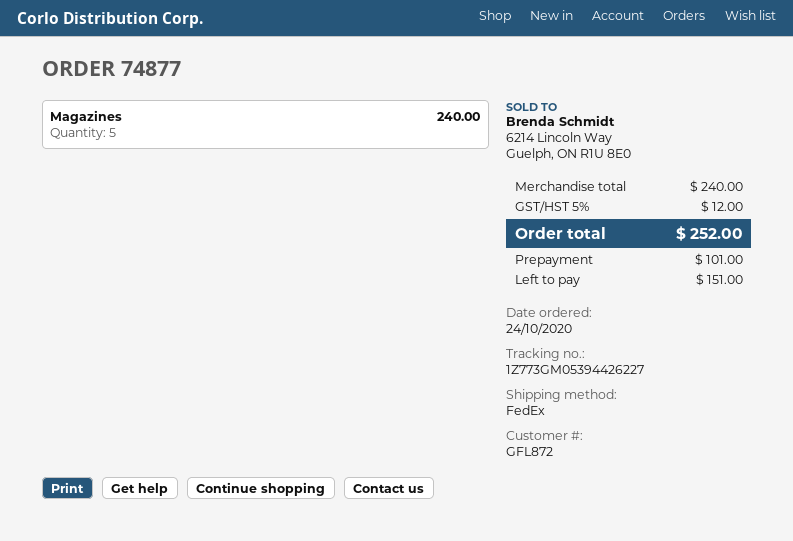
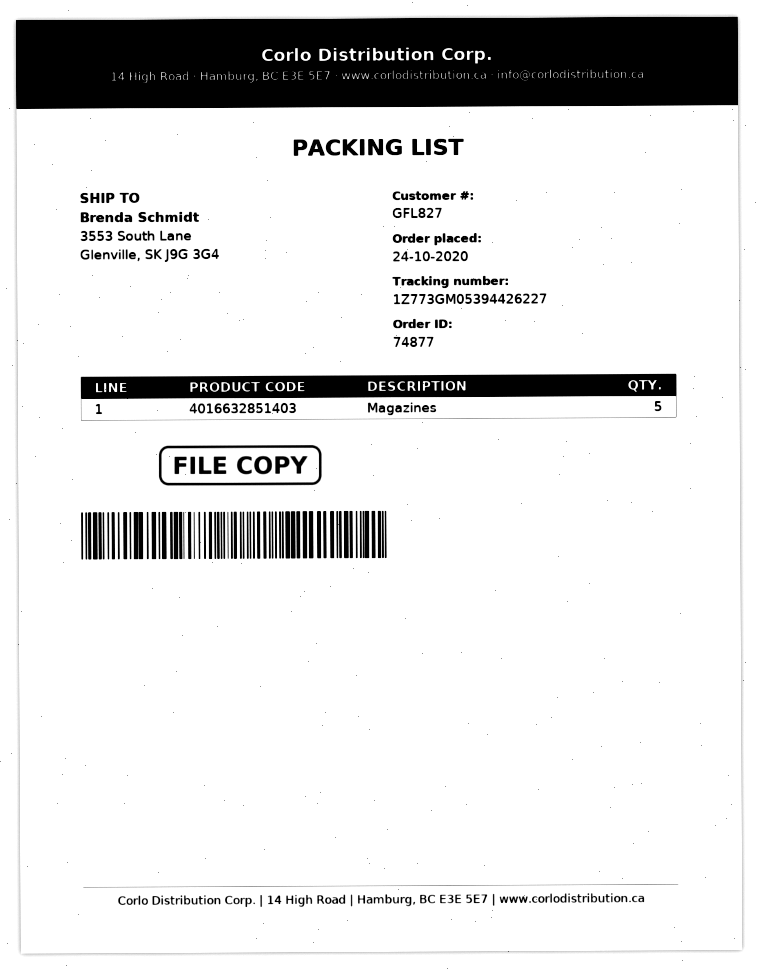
customer number: GFL872 -> GFL827

